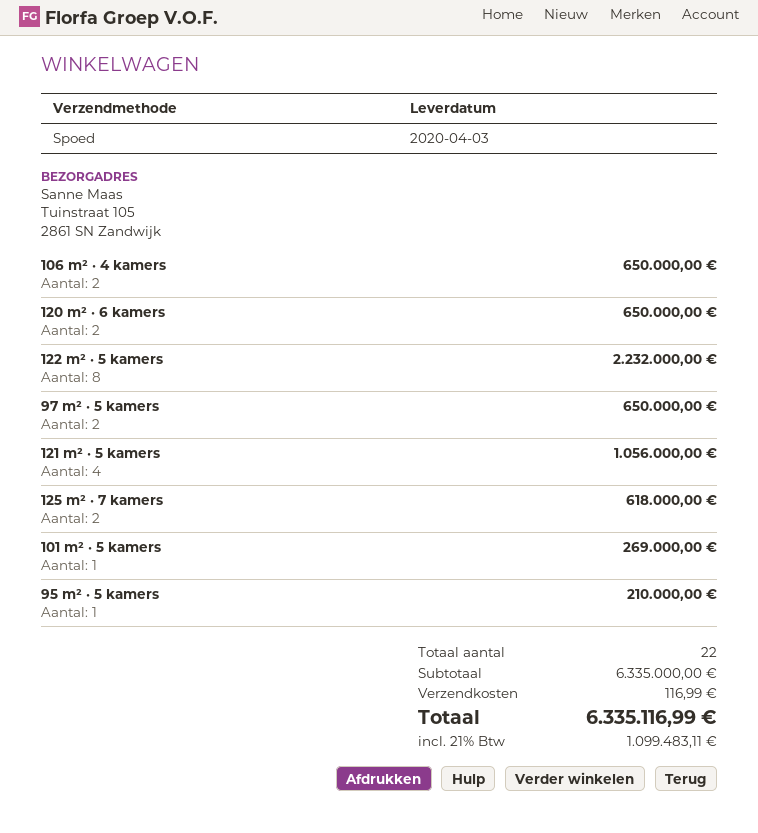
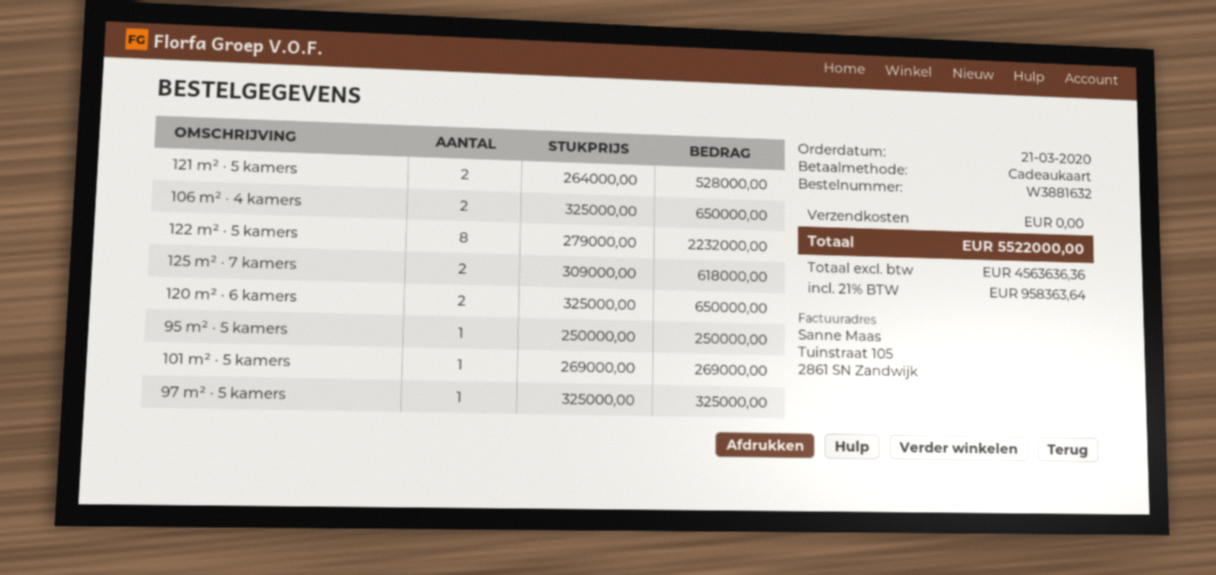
97 m² · 5 kamers: 2 for 650000.00 -> 1 for 325000.00
121 m² · 5 kamers: 4 for 1056000.00 -> 2 for 528000.00
95 m² · 5 kamers: 1 for 210000.00 -> 1 for 250000.00
shipping: 116.99 -> 0.00
tax: 21% = 1099483.11 -> 21% = 958363.64
total: 6335116.99 -> 5522000.00

